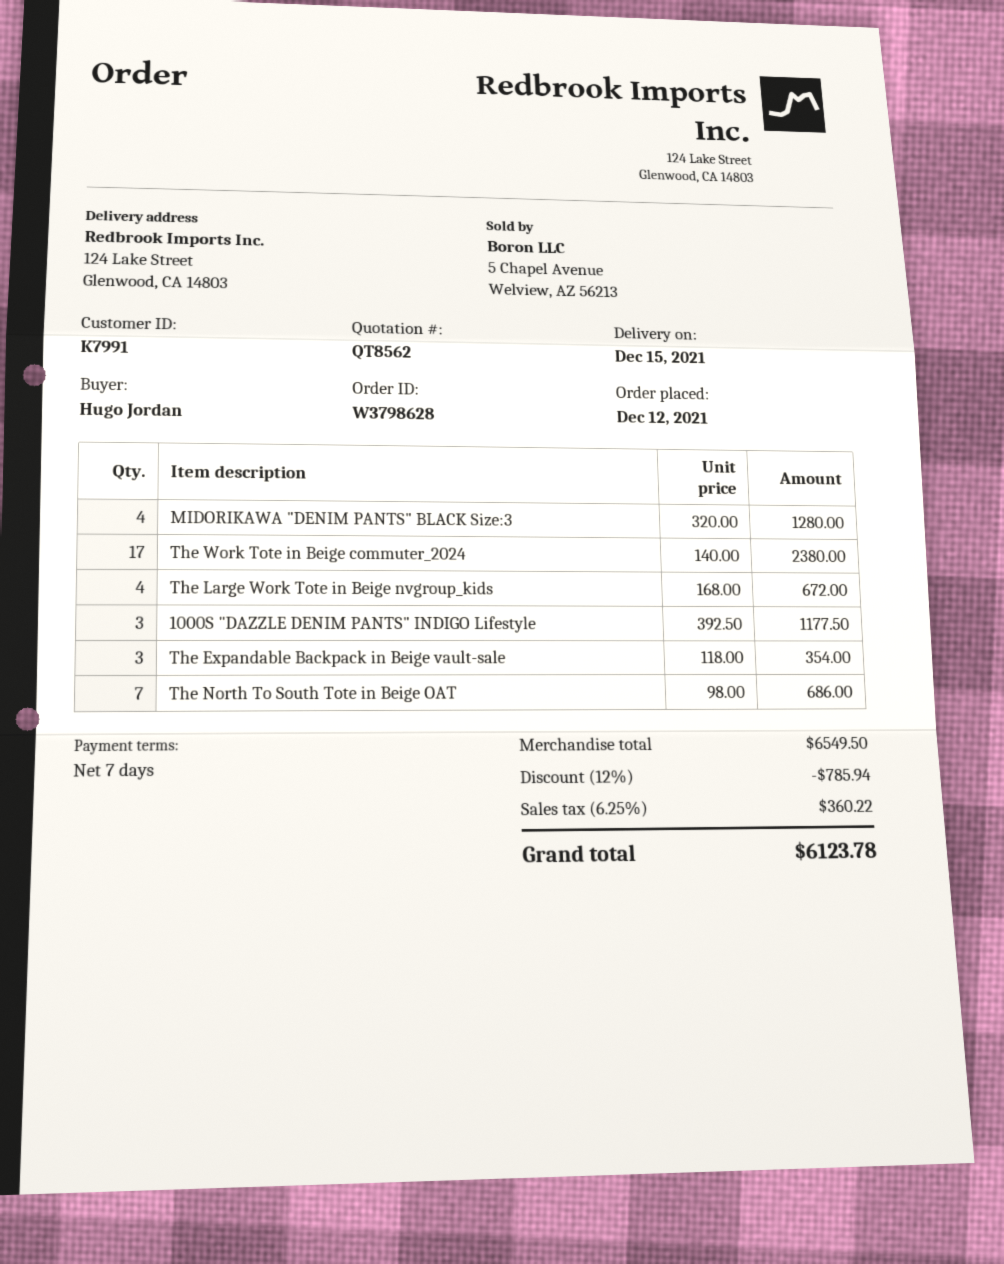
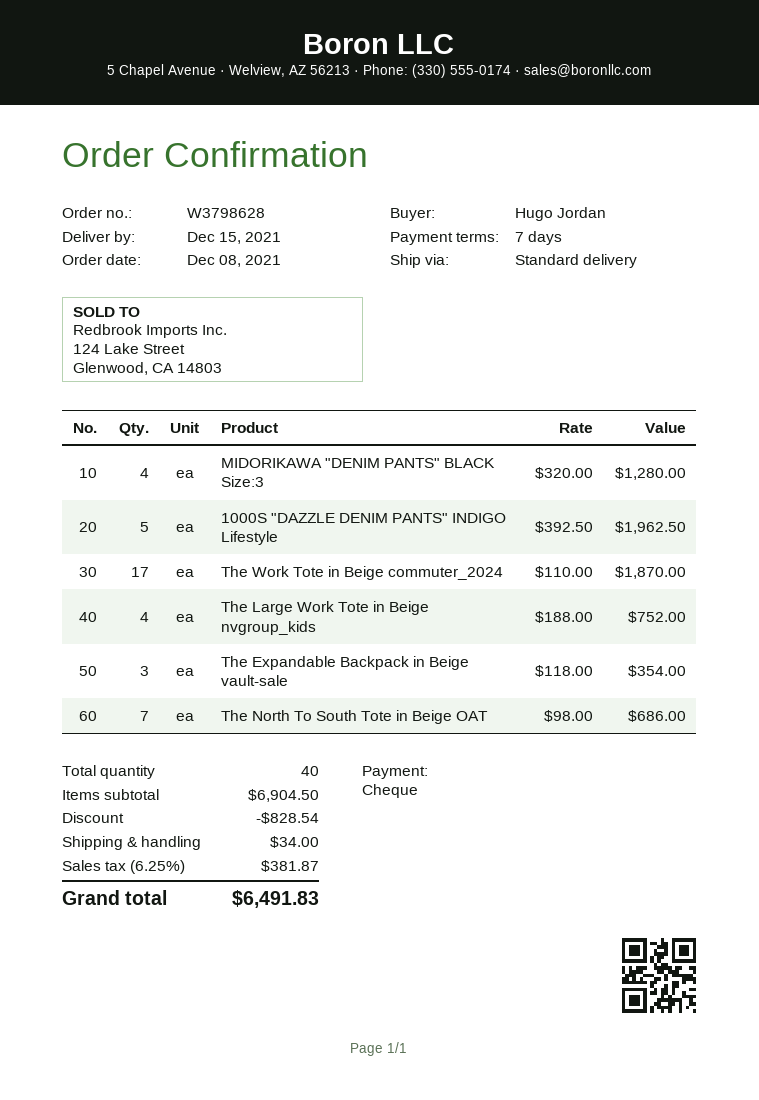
order date: 2021-12-12 -> 2021-12-08
The Work Tote in Beige commuter_2024: 17 x 140.00 = 2380.00 -> 17 x 110.00 = 1870.00
The Large Work Tote in Beige nvgroup_kids: 4 x 168.00 = 672.00 -> 4 x 188.00 = 752.00
1000S "DAZZLE DENIM PANTS" INDIGO Lifestyle: 3 x 392.50 = 1177.50 -> 5 x 392.50 = 1962.50
subtotal: 6549.50 -> 6904.50
discount: 785.94 -> 828.54
shipping: none -> 34.00
tax: 6.25% = 360.22 -> 6.25% = 381.87
total: 6123.78 -> 6491.83

